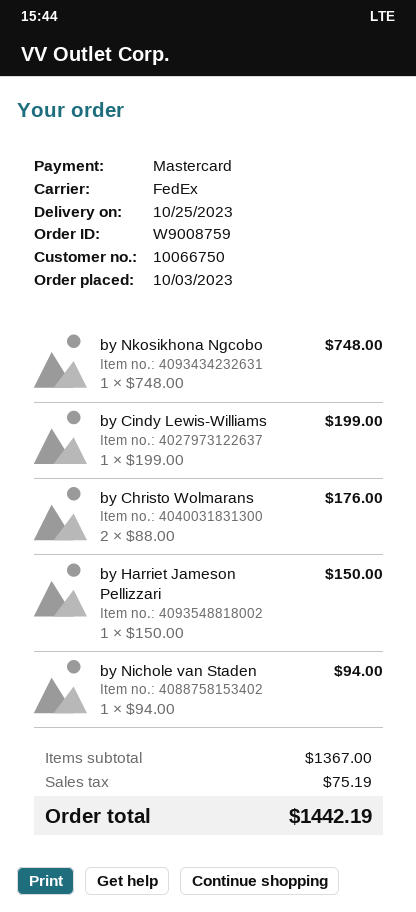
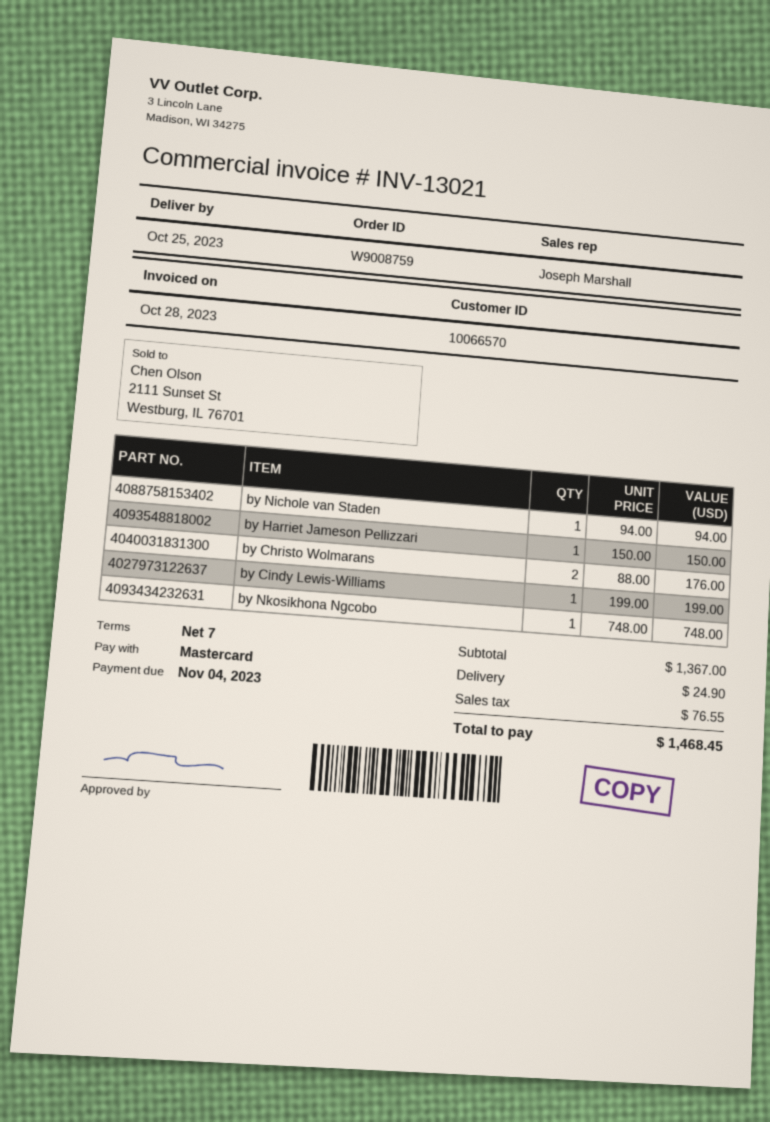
customer number: 10066750 -> 10066570
shipping: none -> 24.90
tax: 75.19 -> 76.55
total: 1442.19 -> 1468.45

